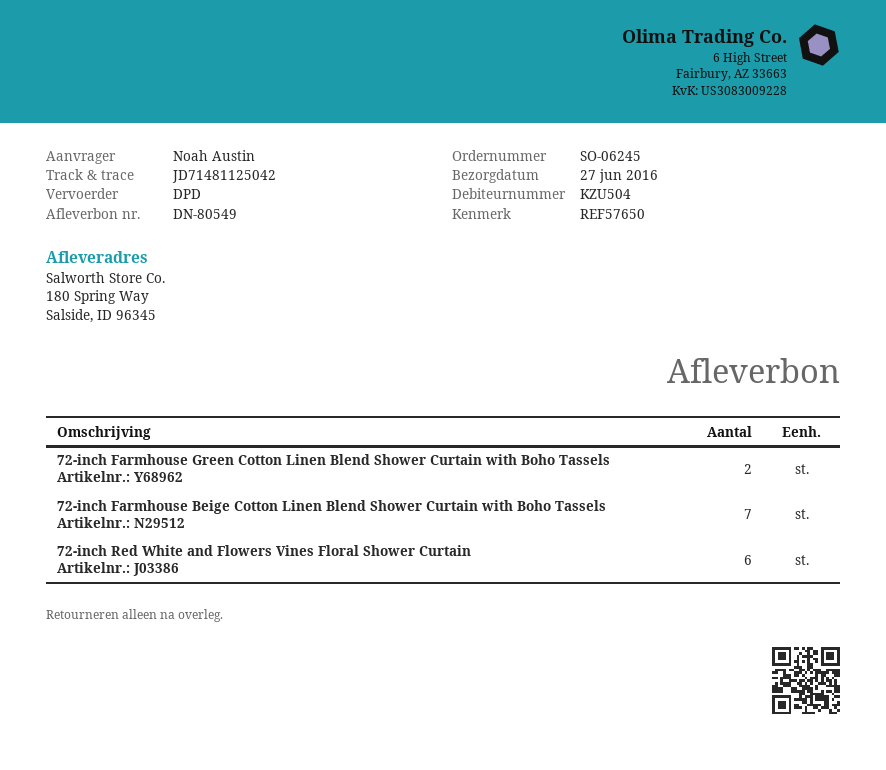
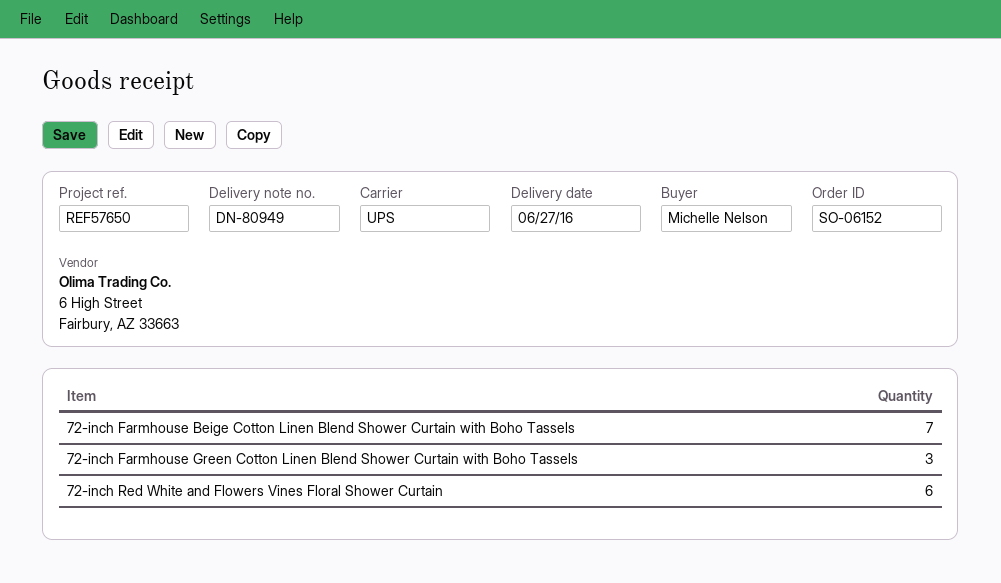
order number: SO-06245 -> SO-06152
delivery note number: DN-80549 -> DN-80949
ordered by: Noah Austin -> Michelle Nelson
shipping method: DPD -> UPS
72-inch Farmhouse Green Cotton Linen Blend Shower Curtain with Boho Tassels: 2 -> 3

